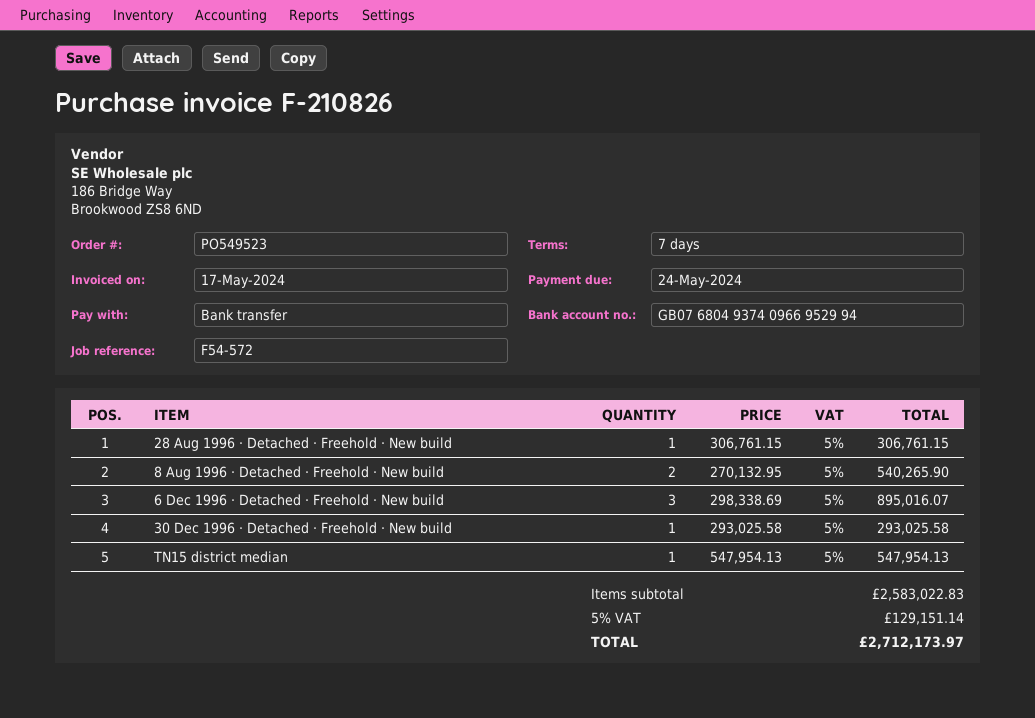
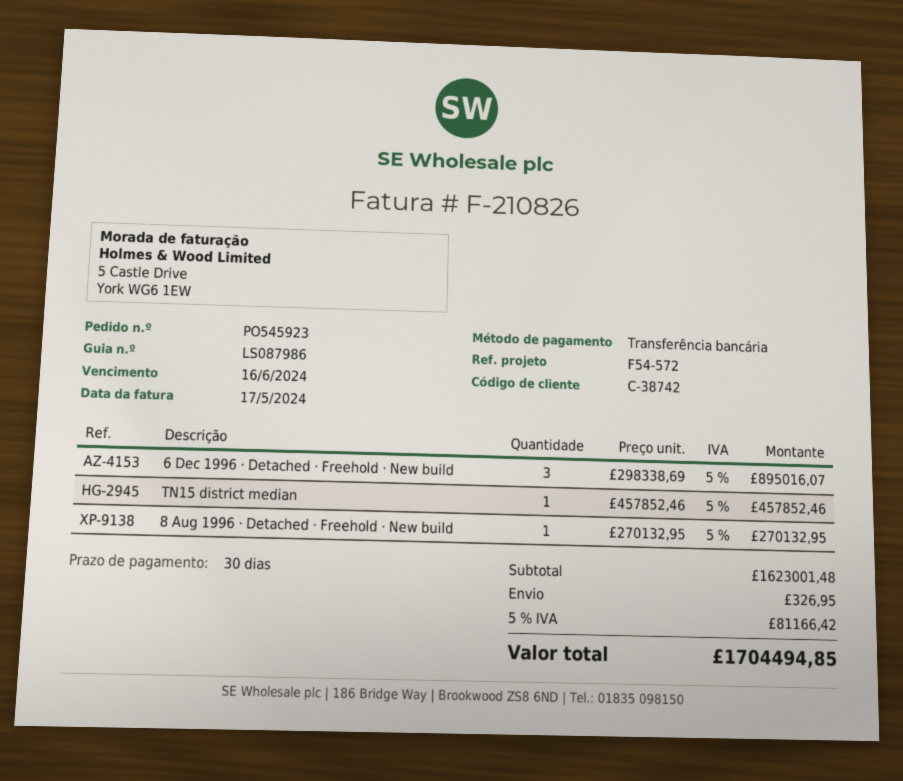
order number: PO549523 -> PO545923
payment terms: 7 days -> 30 days
due date: 2024-05-24 -> 2024-06-16
28 Aug 1996 · Detached · Freehold · New build: 1 x 306761.15 = 306761.15 -> none
8 Aug 1996 · Detached · Freehold · New build: 2 x 270132.95 = 540265.90 -> 1 x 270132.95 = 270132.95
30 Dec 1996 · Detached · Freehold · New build: 1 x 293025.58 = 293025.58 -> none
TN15 district median: 1 x 547954.13 = 547954.13 -> 1 x 457852.46 = 457852.46
subtotal: 2583022.83 -> 1623001.48
shipping: none -> 326.95
tax: 5% = 129151.14 -> 5% = 81166.42
total: 2712173.97 -> 1704494.85

